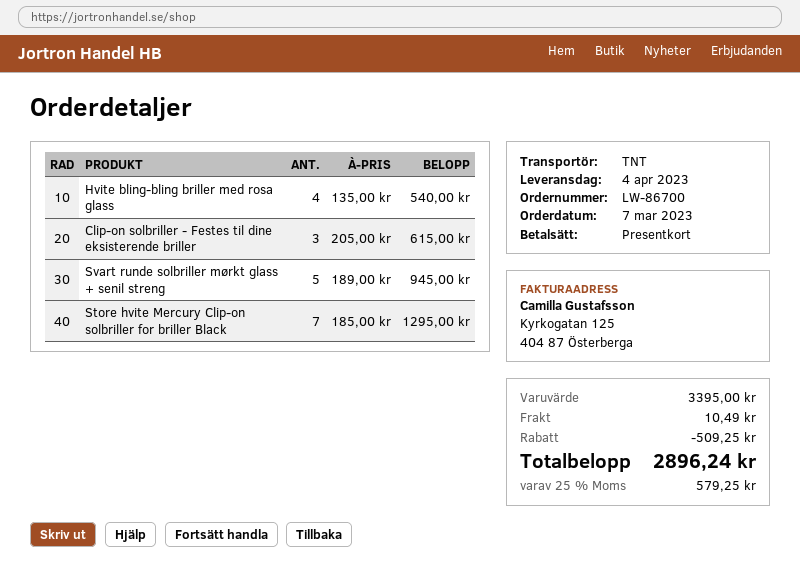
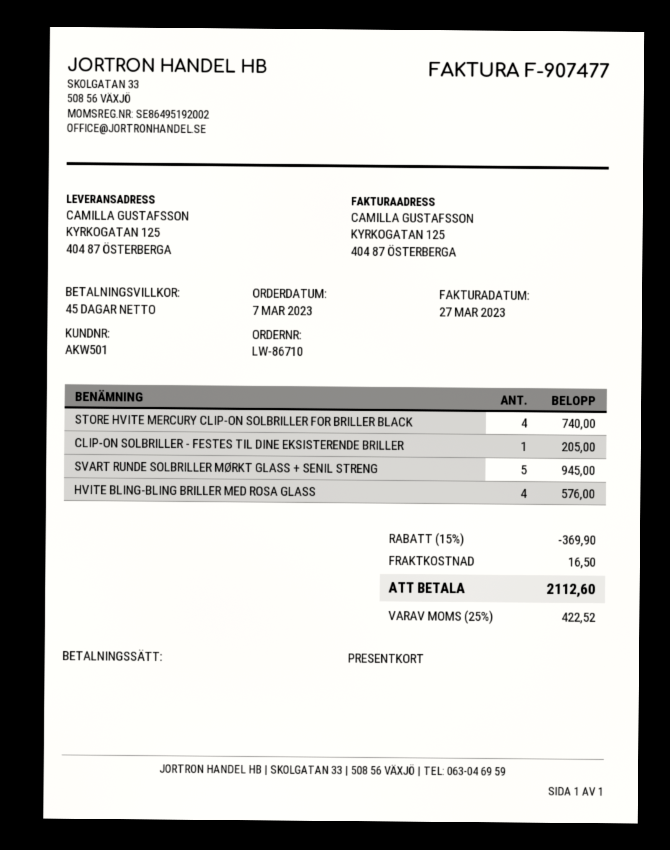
order number: LW-86700 -> LW-86710
Hvite bling-bling briller med rosa glass: 4 for 540.00 -> 4 for 576.00
Clip-on solbriller - Festes til dine eksisterende briller: 3 for 615.00 -> 1 for 205.00
Store hvite Mercury Clip-on solbriller for briller Black: 7 for 1295.00 -> 4 for 740.00
discount: 509.25 -> 369.90
shipping: 10.49 -> 16.50
tax: 25% = 579.25 -> 25% = 422.52
total: 2896.24 -> 2112.60

